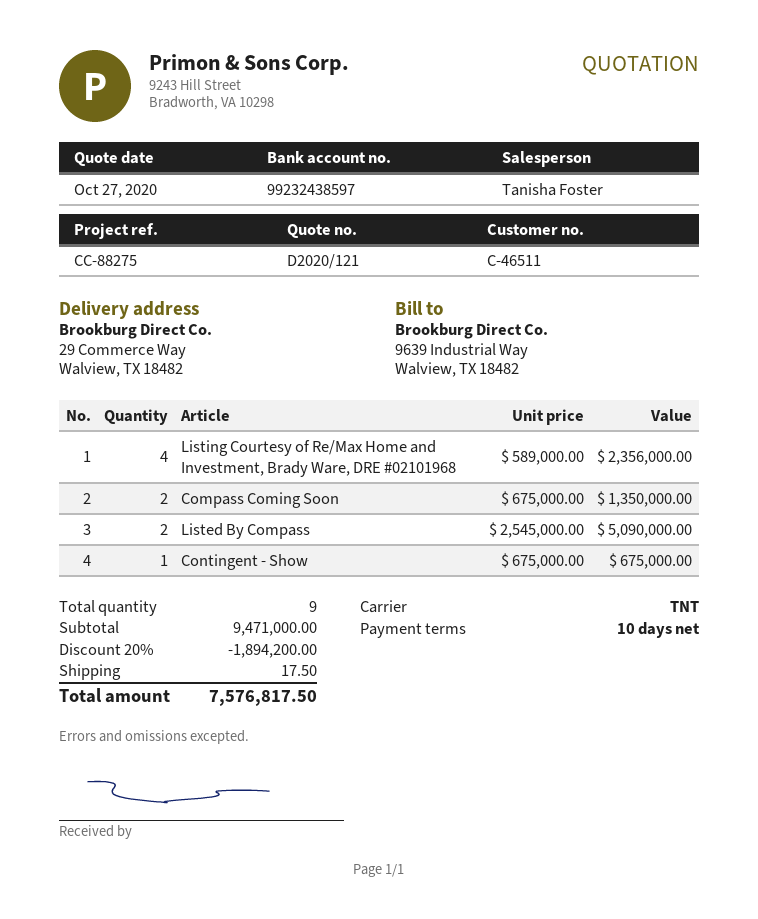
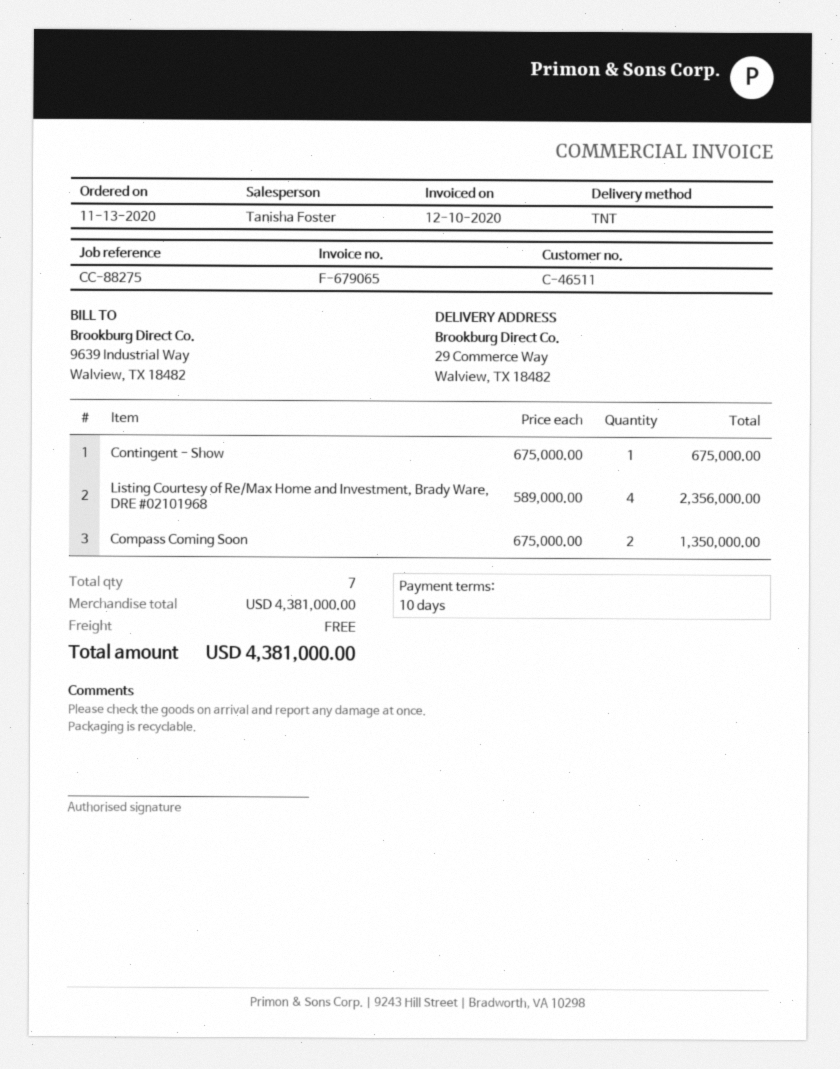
Listed By Compass: 2 x 2545000.00 = 5090000.00 -> none
total quantity: 9 -> 7
subtotal: 9471000.00 -> 4381000.00
discount: 20% = 1894200.00 -> none
shipping: 17.50 -> 0.00
total: 7576817.50 -> 4381000.00

